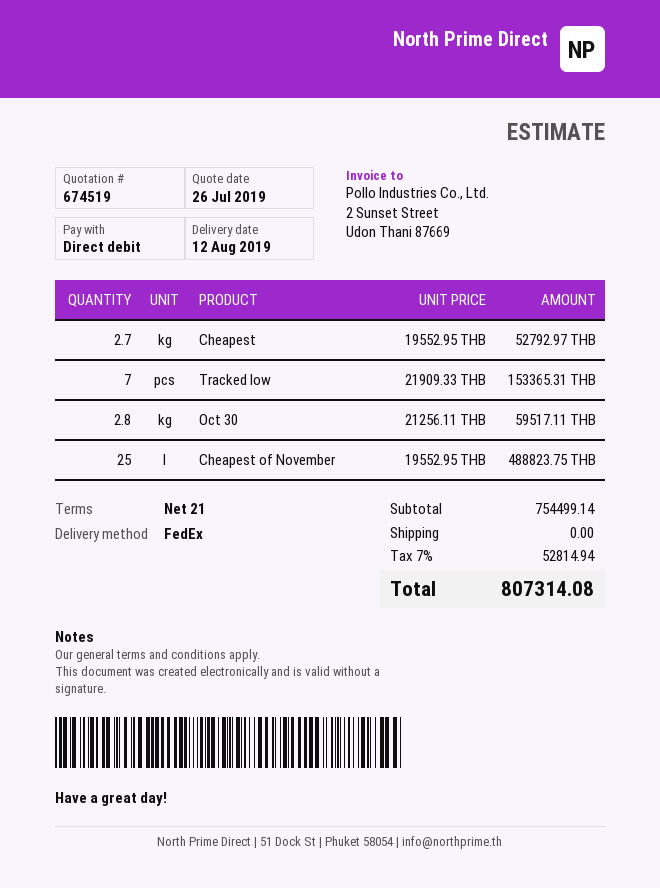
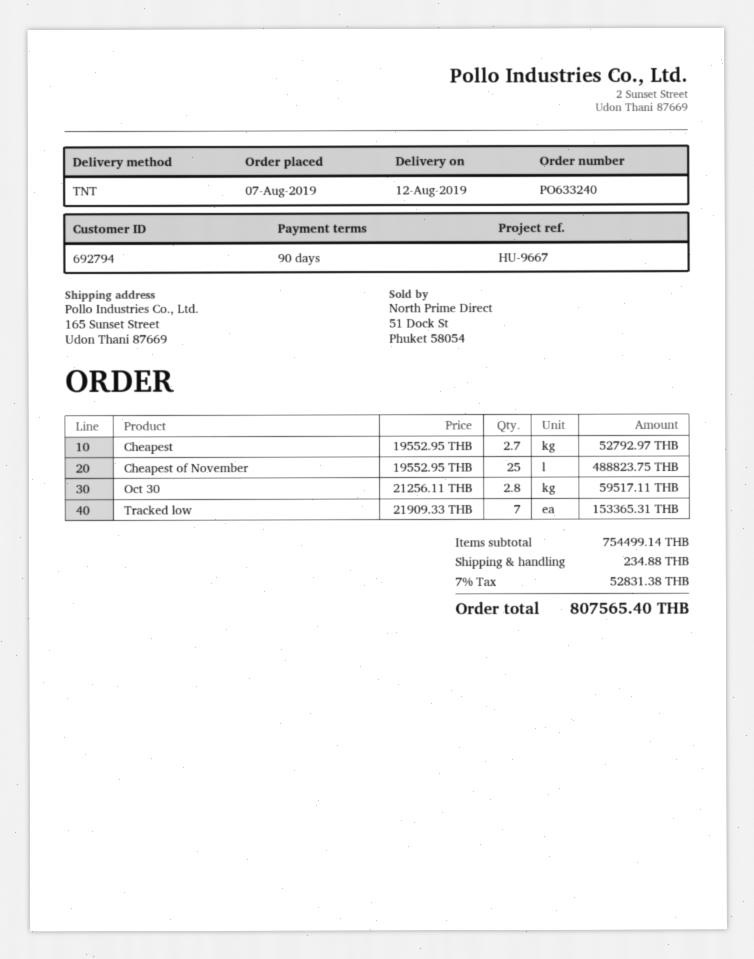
payment terms: 21 days -> 90 days
shipping method: FedEx -> TNT
shipping: 0.00 -> 234.88
tax: 7% = 52814.94 -> 7% = 52831.38
total: 807314.08 -> 807565.40

